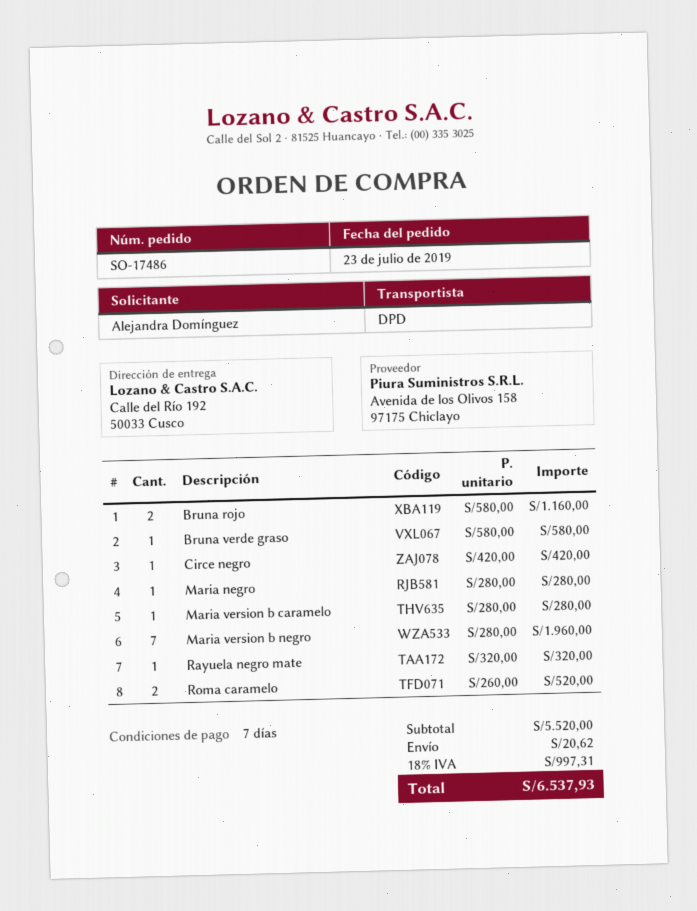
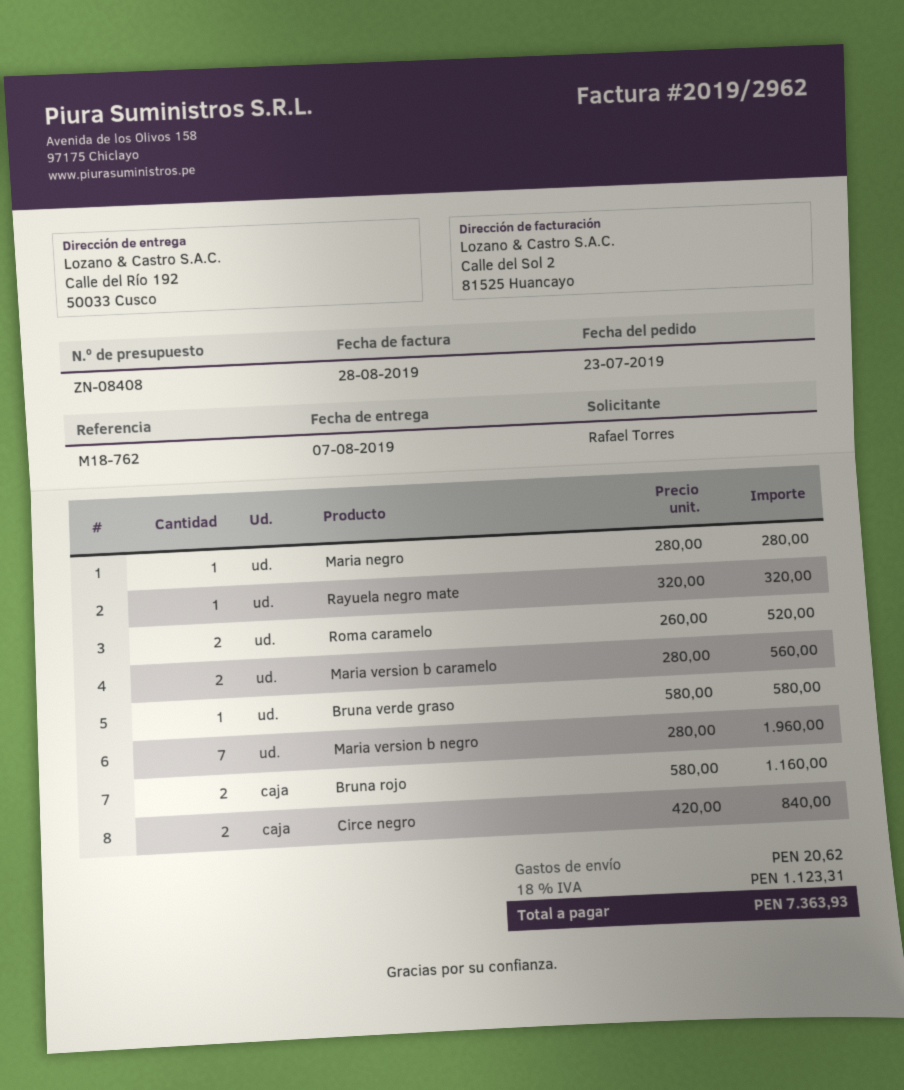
ordered by: Alejandra Domínguez -> Rafael Torres
Circe negro: 1 x 420.00 = 420.00 -> 2 x 420.00 = 840.00
Maria version b caramelo: 1 x 280.00 = 280.00 -> 2 x 280.00 = 560.00
tax: 18% = 997.31 -> 18% = 1123.31
total: 6537.93 -> 7363.93

